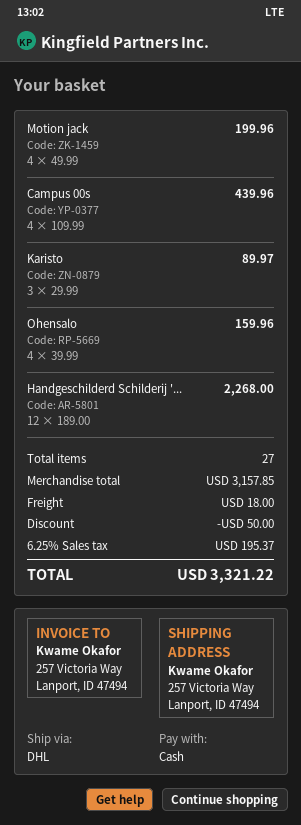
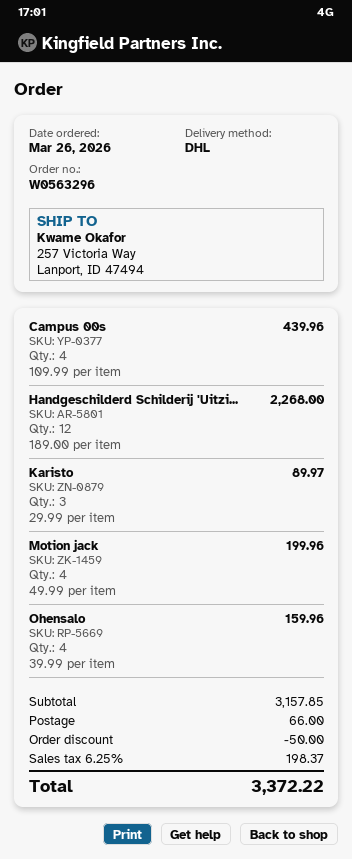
shipping: 18.00 -> 66.00
tax: 6.25% = 195.37 -> 6.25% = 198.37
total: 3321.22 -> 3372.22

